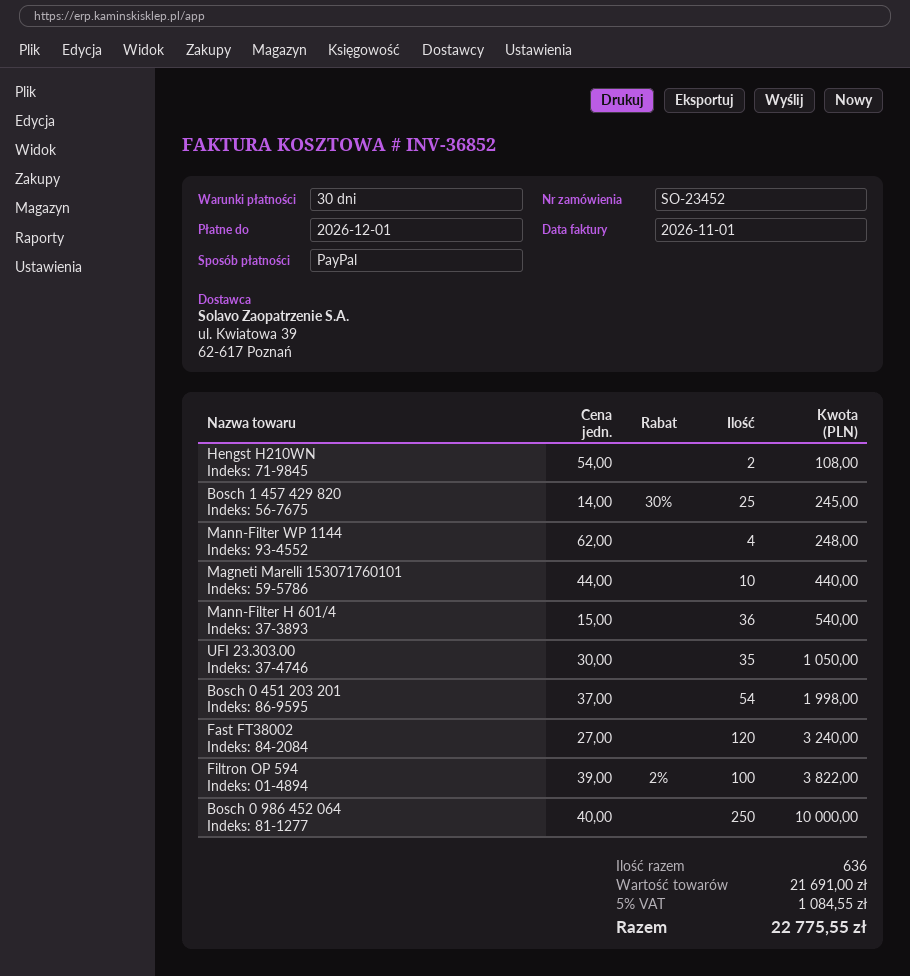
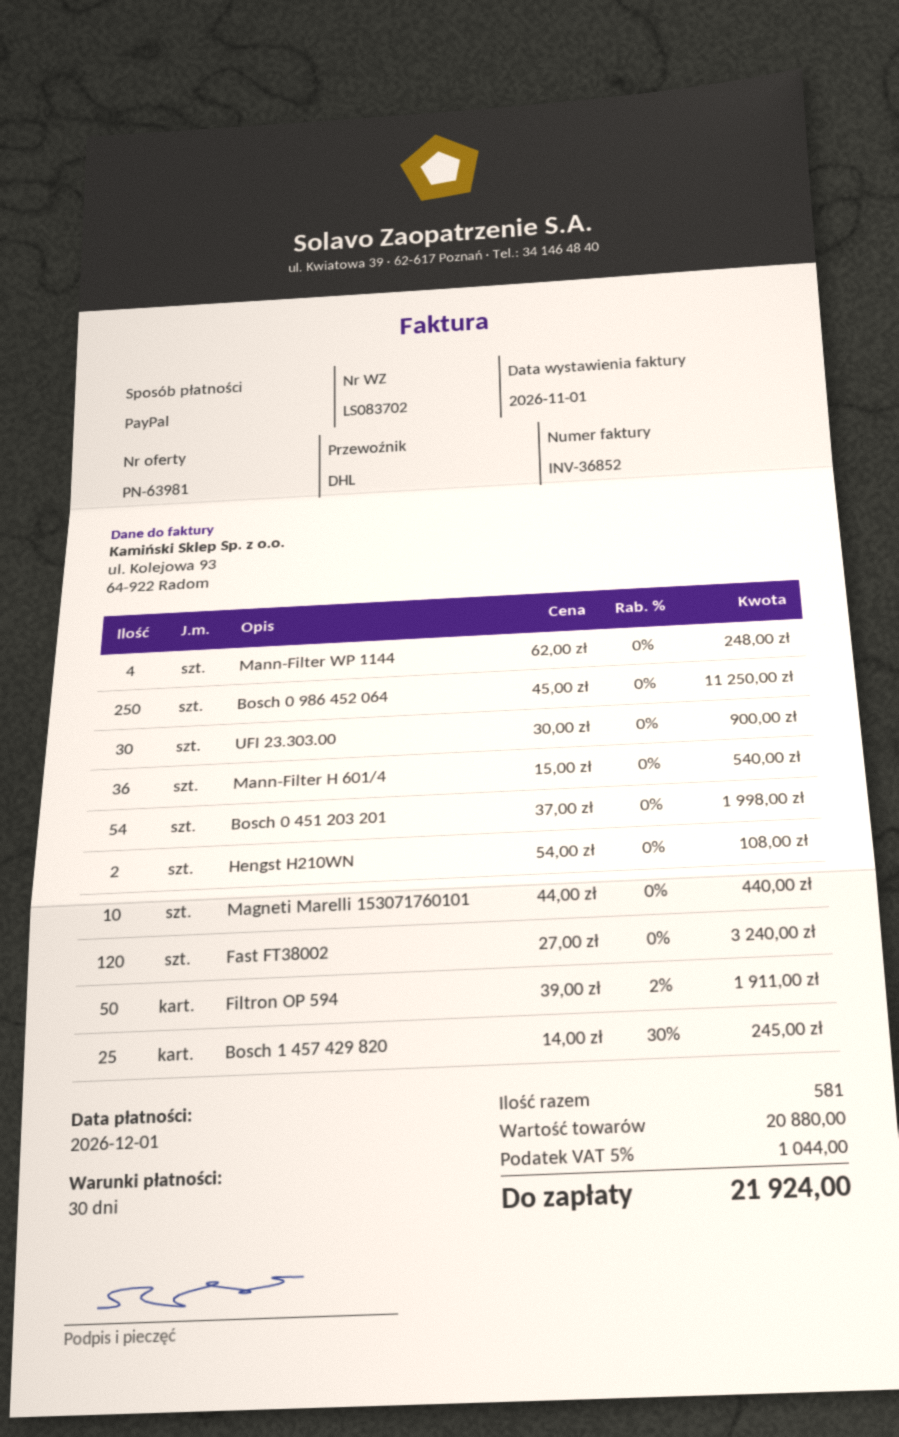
UFI 23.303.00: 35 x 30.00 = 1050.00 -> 30 x 30.00 = 900.00
Filtron OP 594: 100 x 39.00 - 2% = 3822.00 -> 50 x 39.00 - 2% = 1911.00
Bosch 0 986 452 064: 250 x 40.00 = 10000.00 -> 250 x 45.00 = 11250.00
total quantity: 636 -> 581
subtotal: 21691.00 -> 20880.00
tax: 5% = 1084.55 -> 5% = 1044.00
total: 22775.55 -> 21924.00

